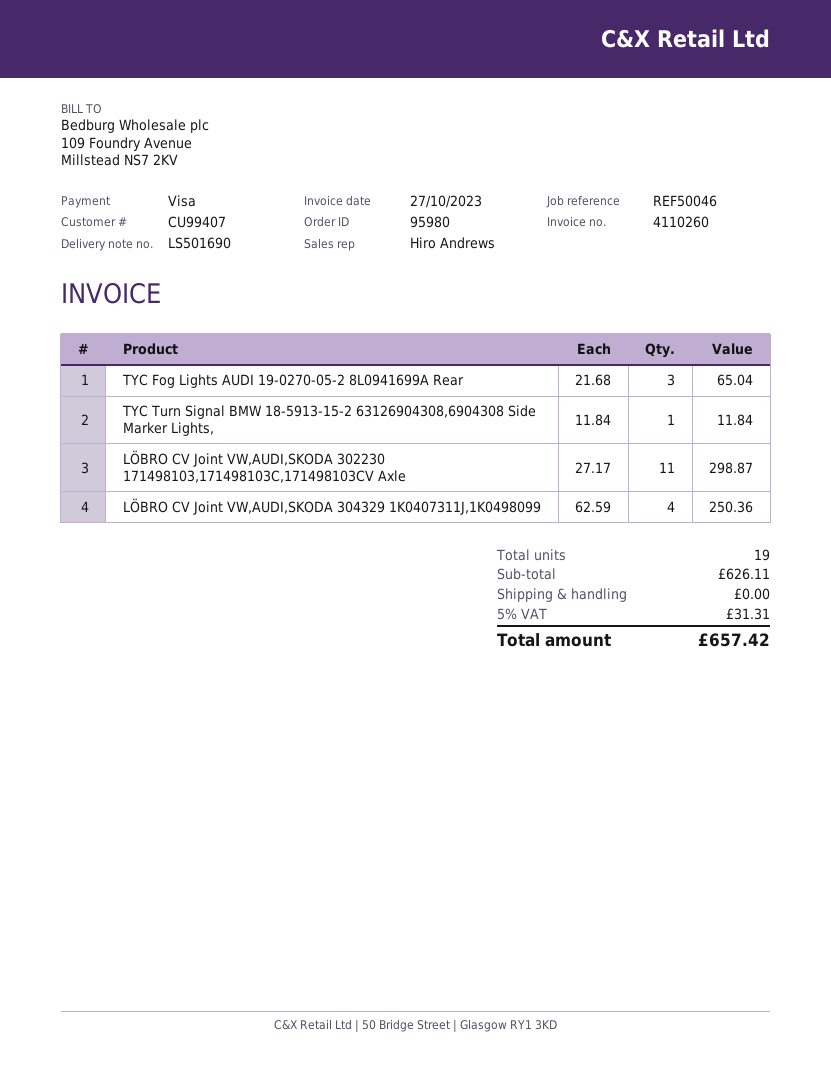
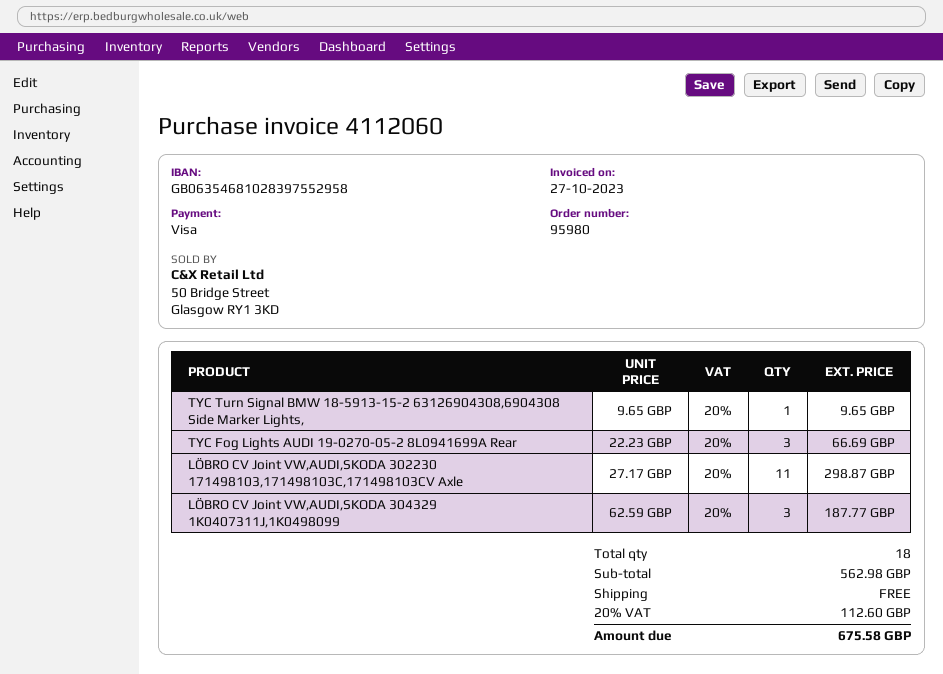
invoice number: 4110260 -> 4112060
TYC Fog Lights AUDI 19-0270-05-2 8L0941699A Rear: 3 x 21.68 = 65.04 -> 3 x 22.23 = 66.69
TYC Turn Signal BMW 18-5913-15-2 63126904308,6904308 Side Marker Lights,: 1 x 11.84 = 11.84 -> 1 x 9.65 = 9.65
LÖBRO CV Joint VW,AUDI,SKODA 304329 1K0407311J,1K0498099: 4 x 62.59 = 250.36 -> 3 x 62.59 = 187.77
total quantity: 19 -> 18
subtotal: 626.11 -> 562.98
tax: 5% = 31.31 -> 20% = 112.60
total: 657.42 -> 675.58

